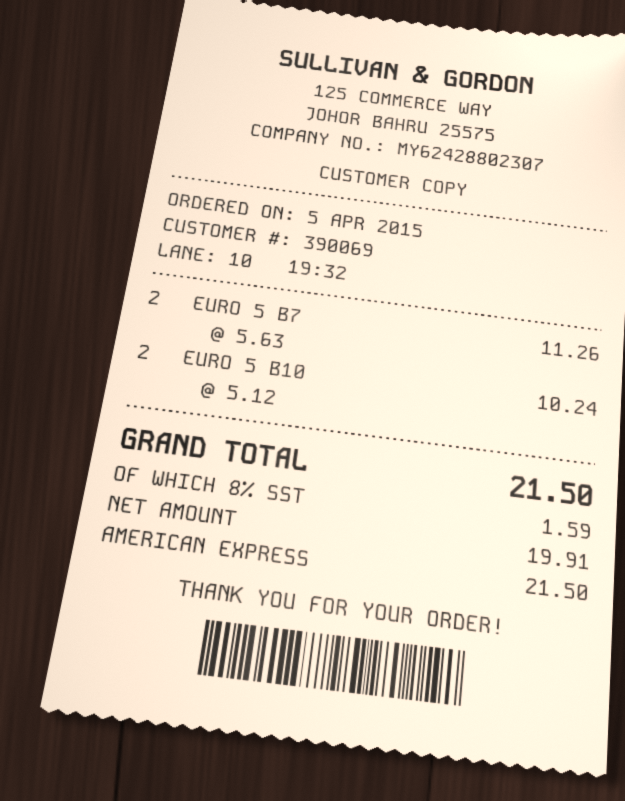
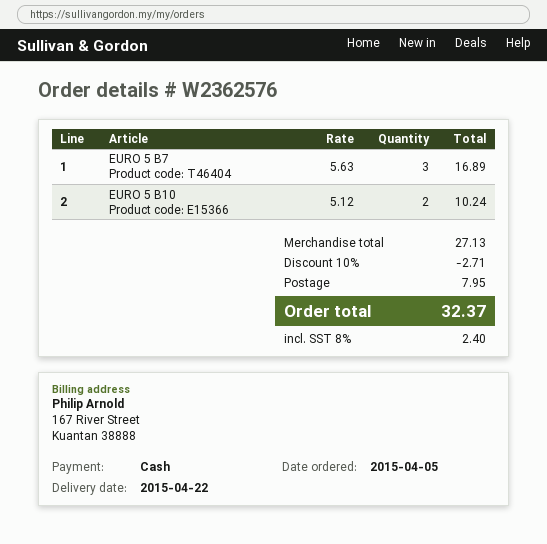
payment method: American Express -> cash
EURO 5 B7: 2 x 5.63 = 11.26 -> 3 x 5.63 = 16.89
discount: none -> 10% = 2.71
shipping: none -> 7.95
tax: 8% = 1.59 -> 8% = 2.40
total: 21.50 -> 32.37

